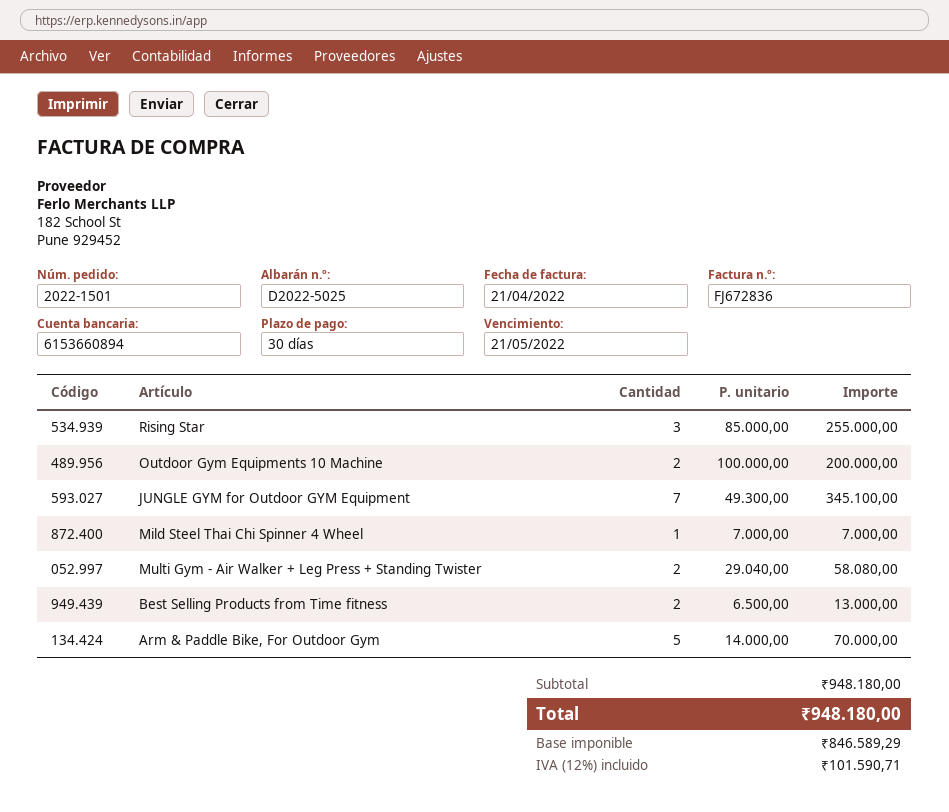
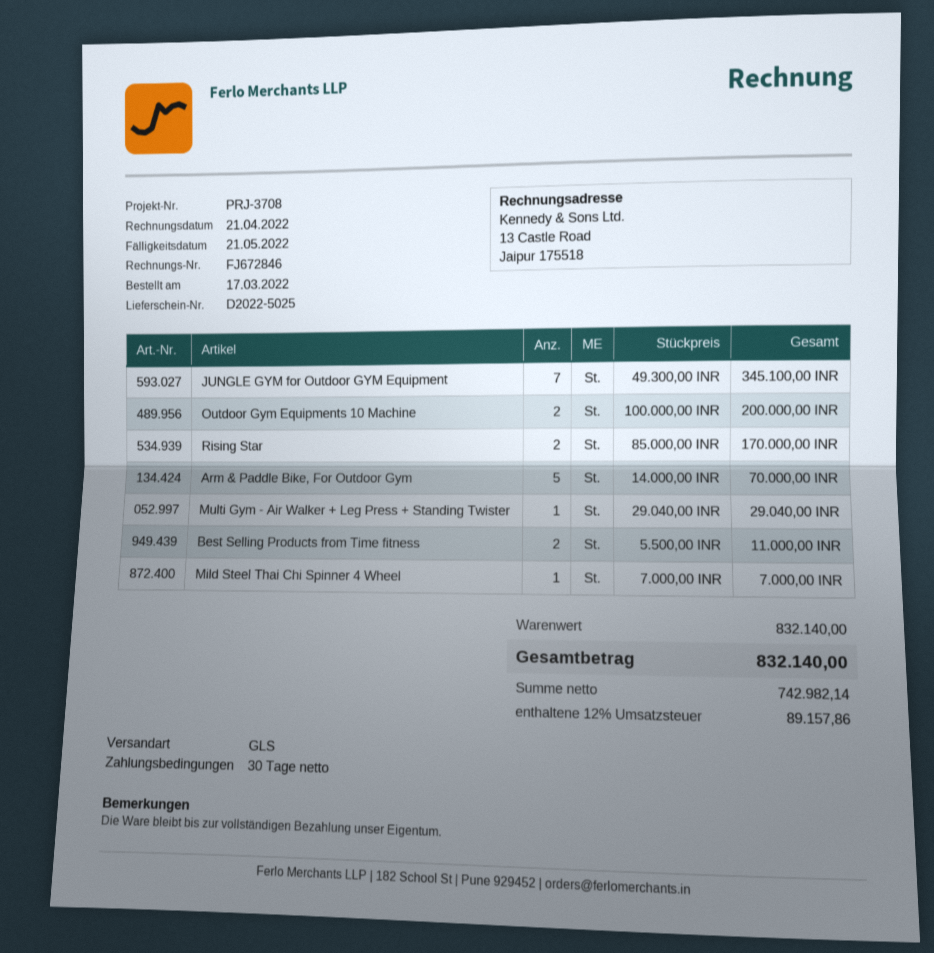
invoice number: FJ672836 -> FJ672846
Rising Star: 3 x 85000.00 = 255000.00 -> 2 x 85000.00 = 170000.00
Multi Gym - Air Walker + Leg Press + Standing Twister: 2 x 29040.00 = 58080.00 -> 1 x 29040.00 = 29040.00
Best Selling Products from Time fitness: 2 x 6500.00 = 13000.00 -> 2 x 5500.00 = 11000.00
subtotal: 948180.00 -> 832140.00
net: 846589.29 -> 742982.14
tax: 12% = 101590.71 -> 12% = 89157.86
total: 948180.00 -> 832140.00

